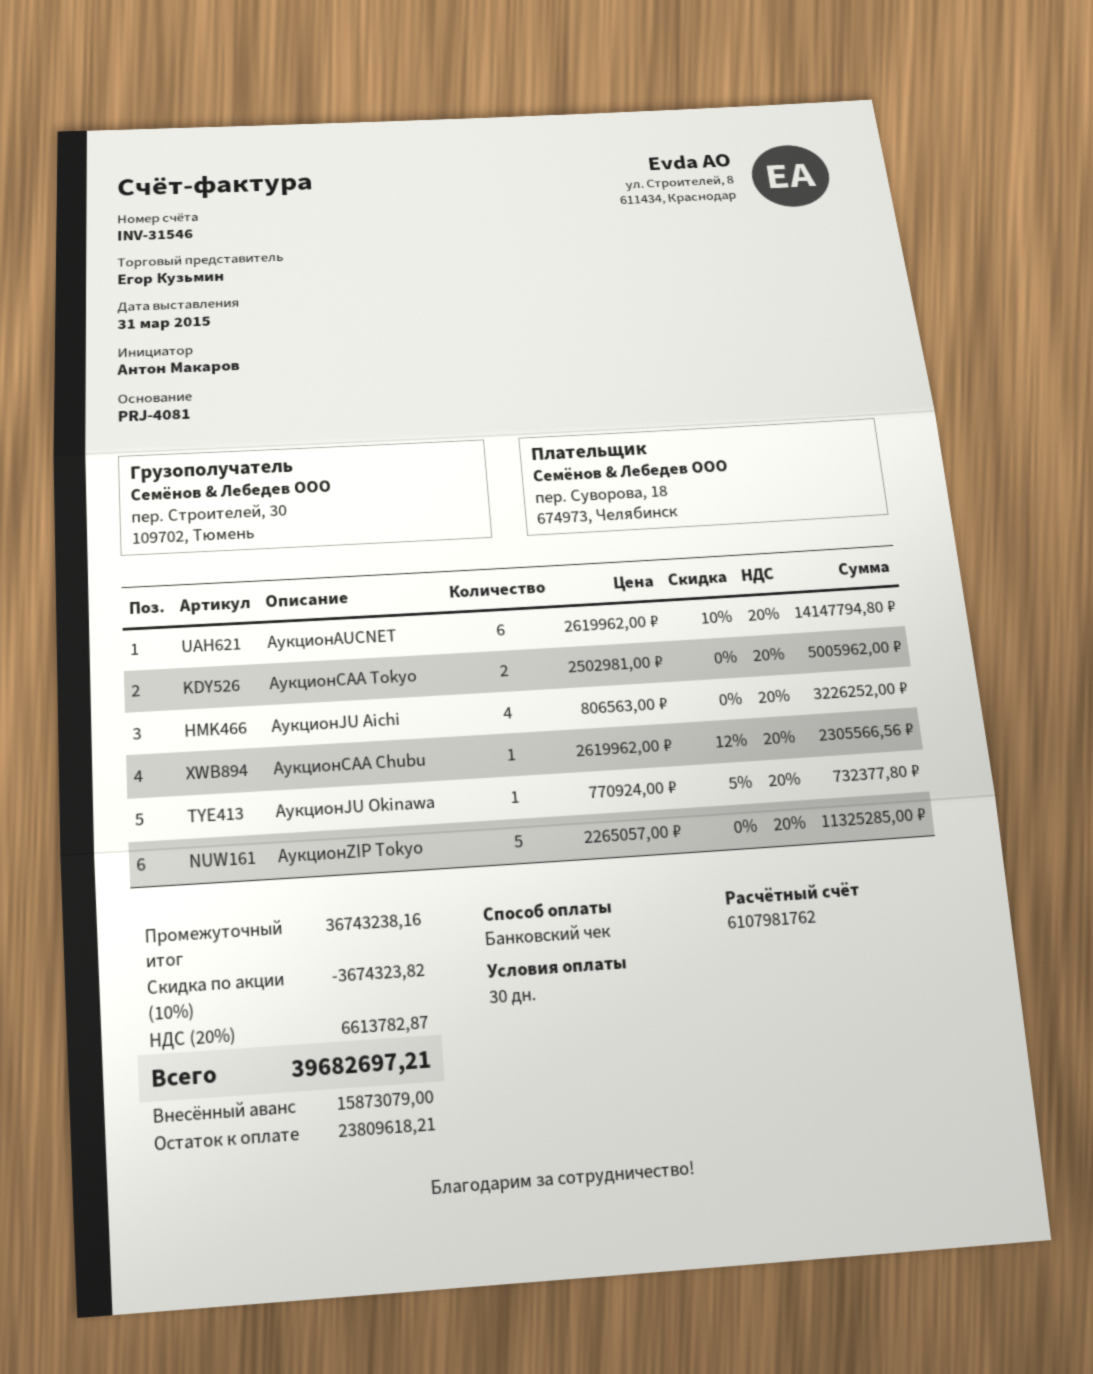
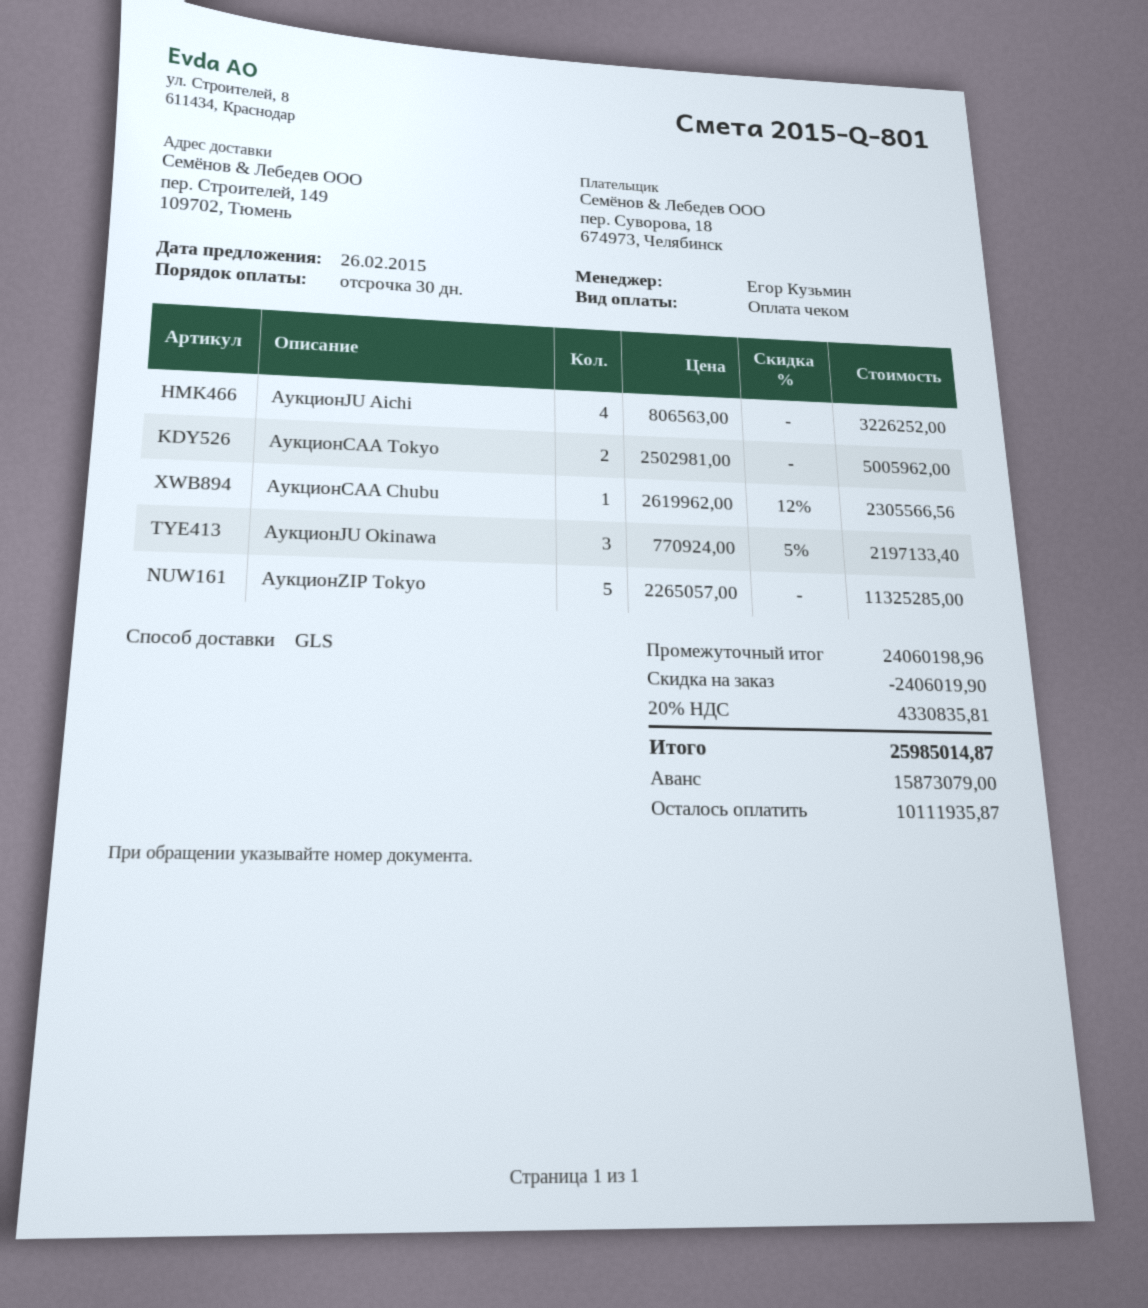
ship to: пер. Строителей, 30, 109702, Тюмень -> пер. Строителей, 149, 109702, Тюмень
АукционAUCNET: 6 x 2619962.00 - 10% = 14147794.80 -> none
АукционJU Okinawa: 1 x 770924.00 - 5% = 732377.80 -> 3 x 770924.00 - 5% = 2197133.40
subtotal: 36743238.16 -> 24060198.96
discount: 3674323.82 -> 2406019.90
tax: 20% = 6613782.87 -> 20% = 4330835.81
total: 39682697.21 -> 25985014.87
balance: 23809618.21 -> 10111935.87

